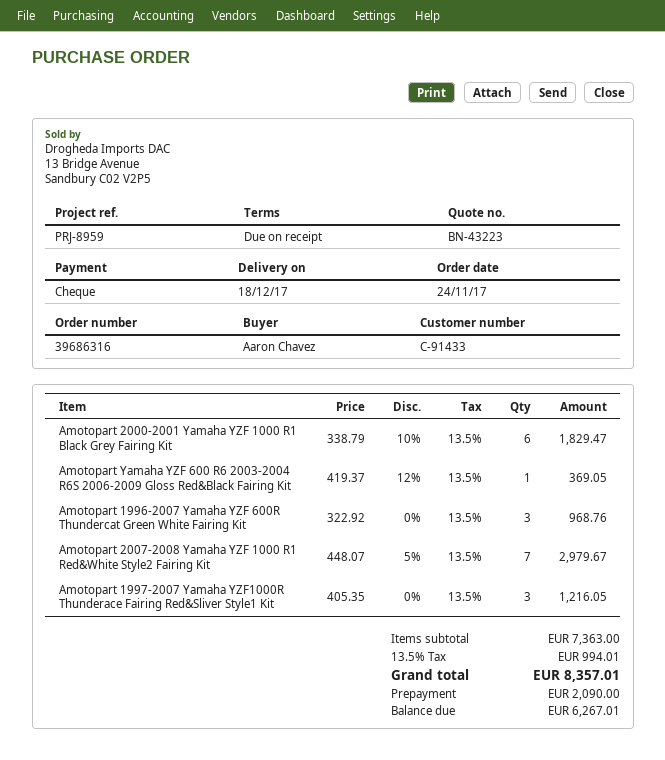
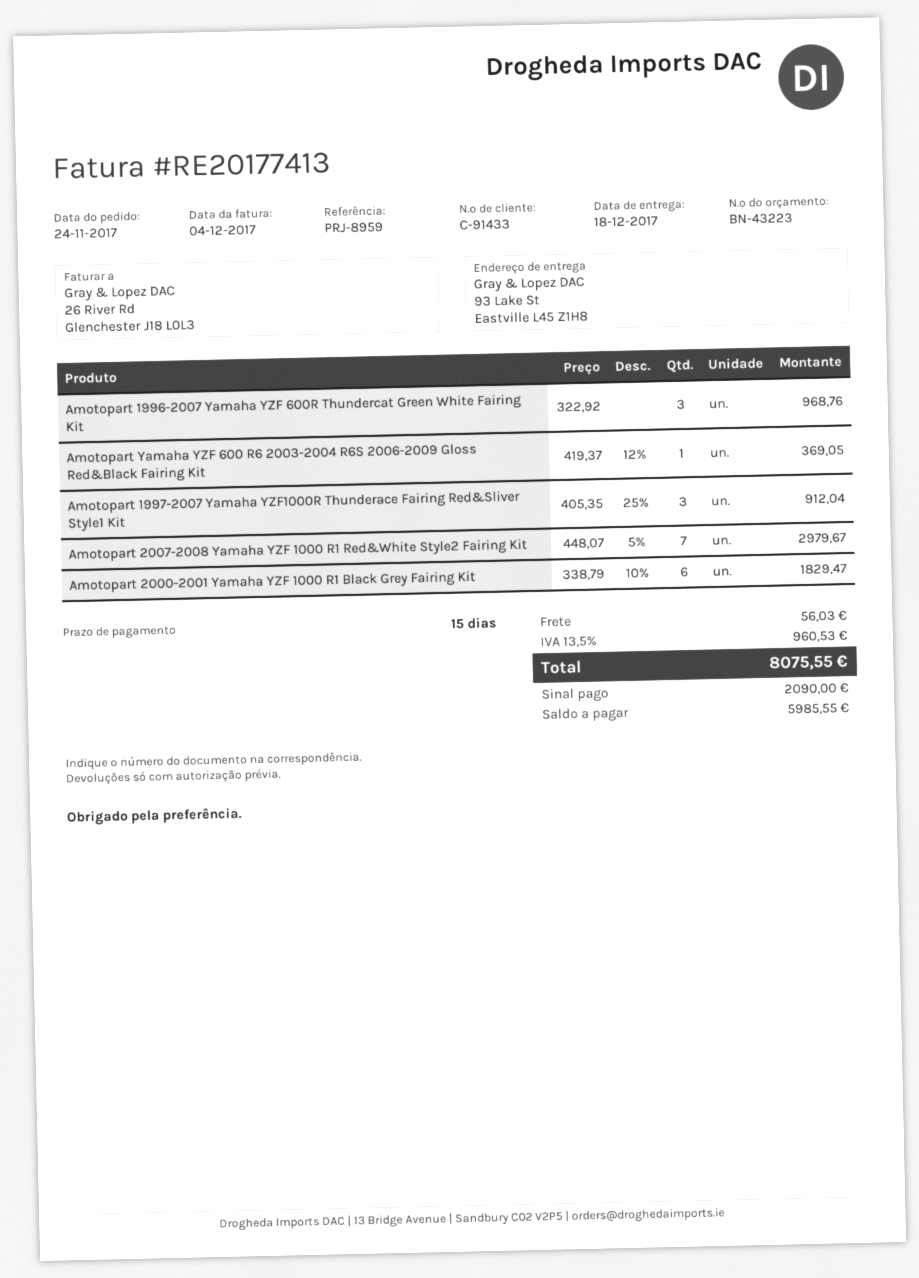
payment terms: on receipt -> 15 days
Amotopart 1997-2007 Yamaha YZF1000R Thunderace Fairing Red&Sliver Style1 Kit: 3 x 405.35 = 1216.05 -> 3 x 405.35 - 25% = 912.04
shipping: none -> 56.03
tax: 13.5% = 994.01 -> 13.5% = 960.53
total: 8357.01 -> 8075.55
balance: 6267.01 -> 5985.55

